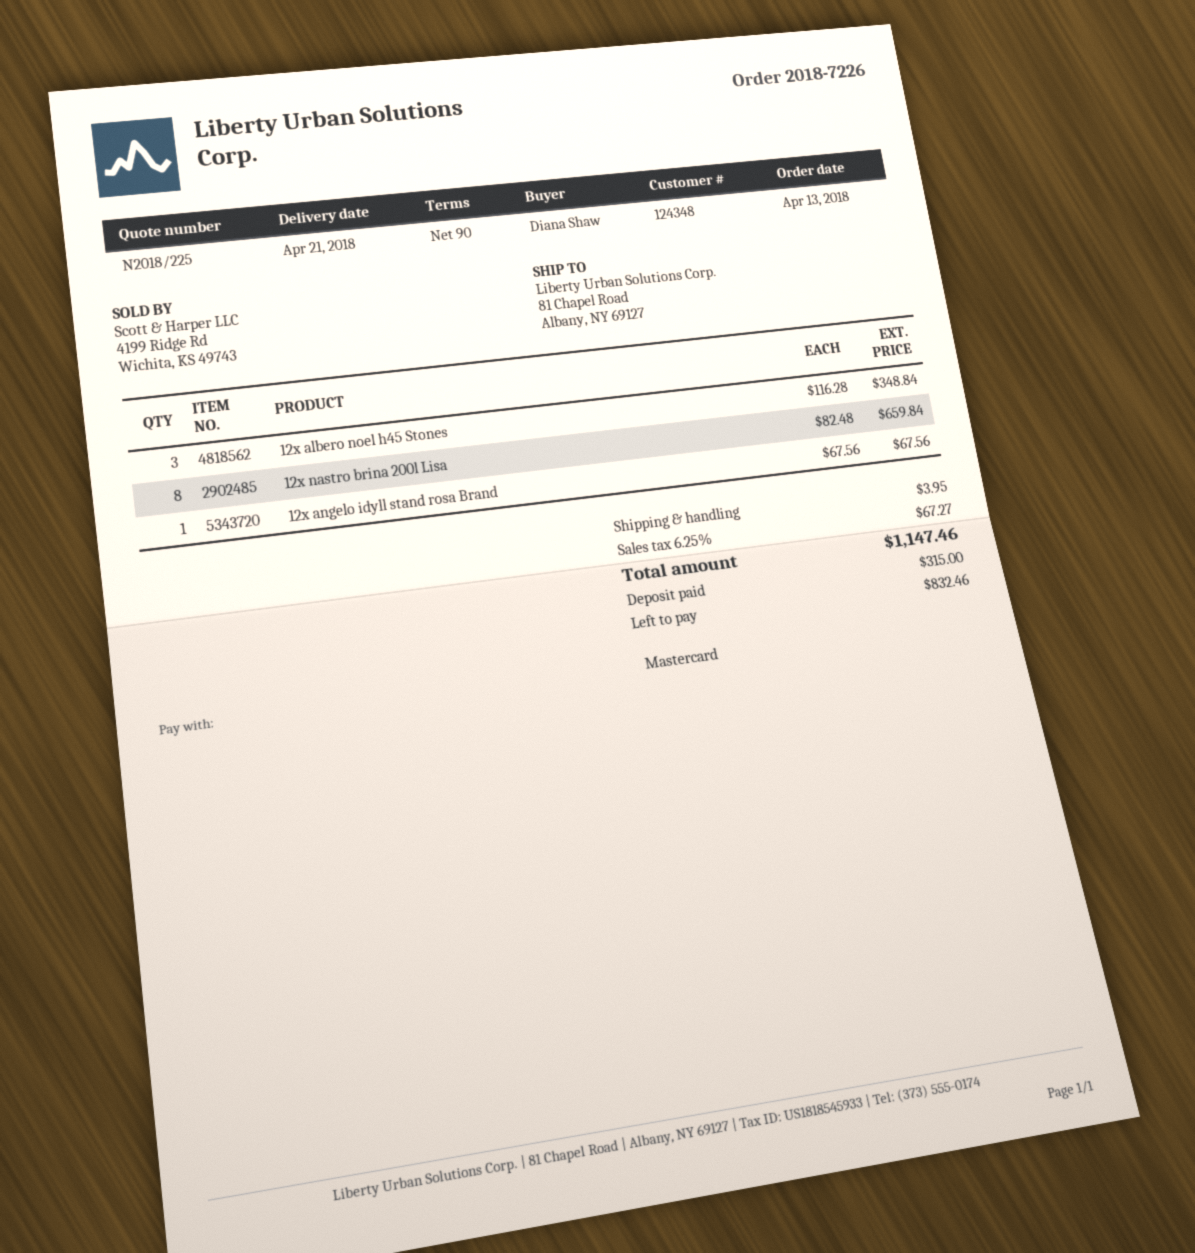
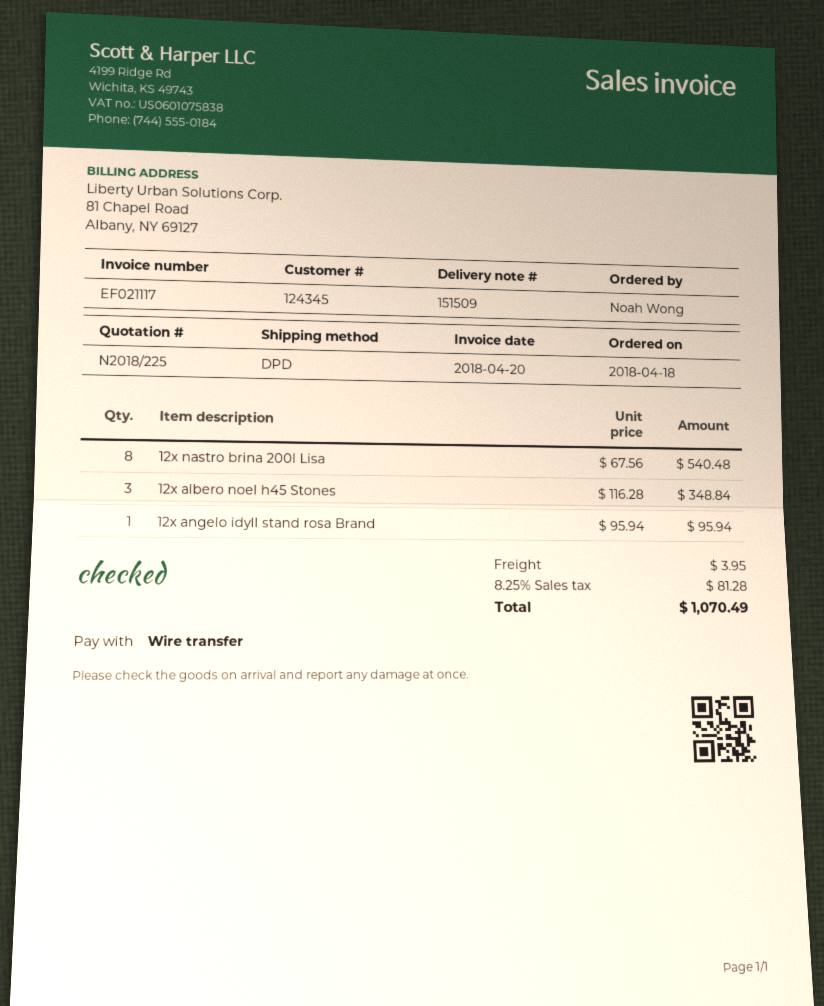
order date: 2018-04-13 -> 2018-04-18
customer number: 124348 -> 124345
ordered by: Diana Shaw -> Noah Wong
payment method: Mastercard -> bank transfer
12x nastro brina 200l Lisa: 8 x 82.48 = 659.84 -> 8 x 67.56 = 540.48
12x angelo idyll stand rosa Brand: 1 x 67.56 = 67.56 -> 1 x 95.94 = 95.94
tax: 6.25% = 67.27 -> 8.25% = 81.28
total: 1147.46 -> 1070.49

